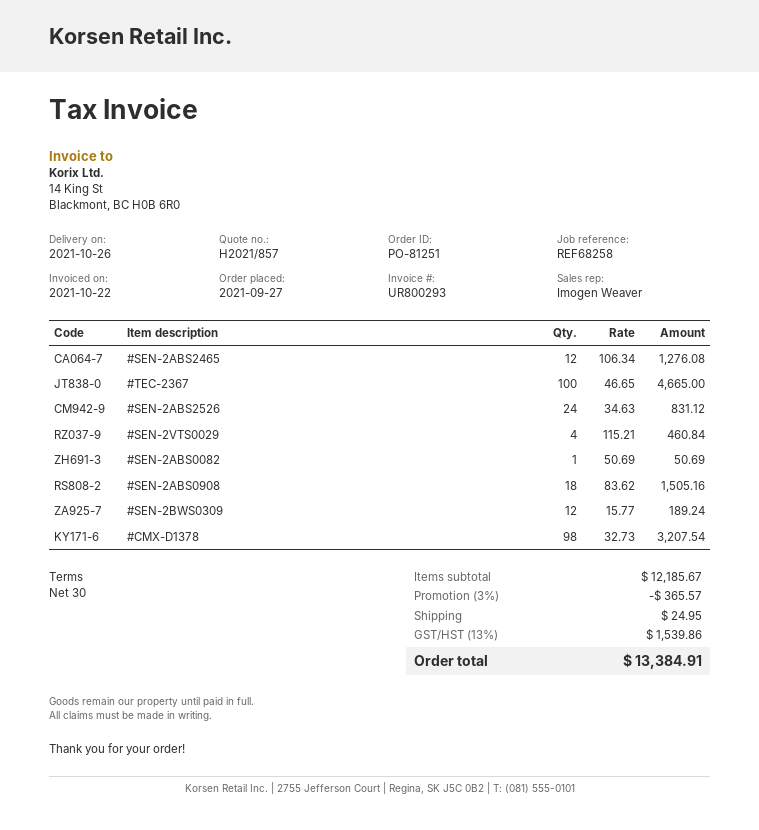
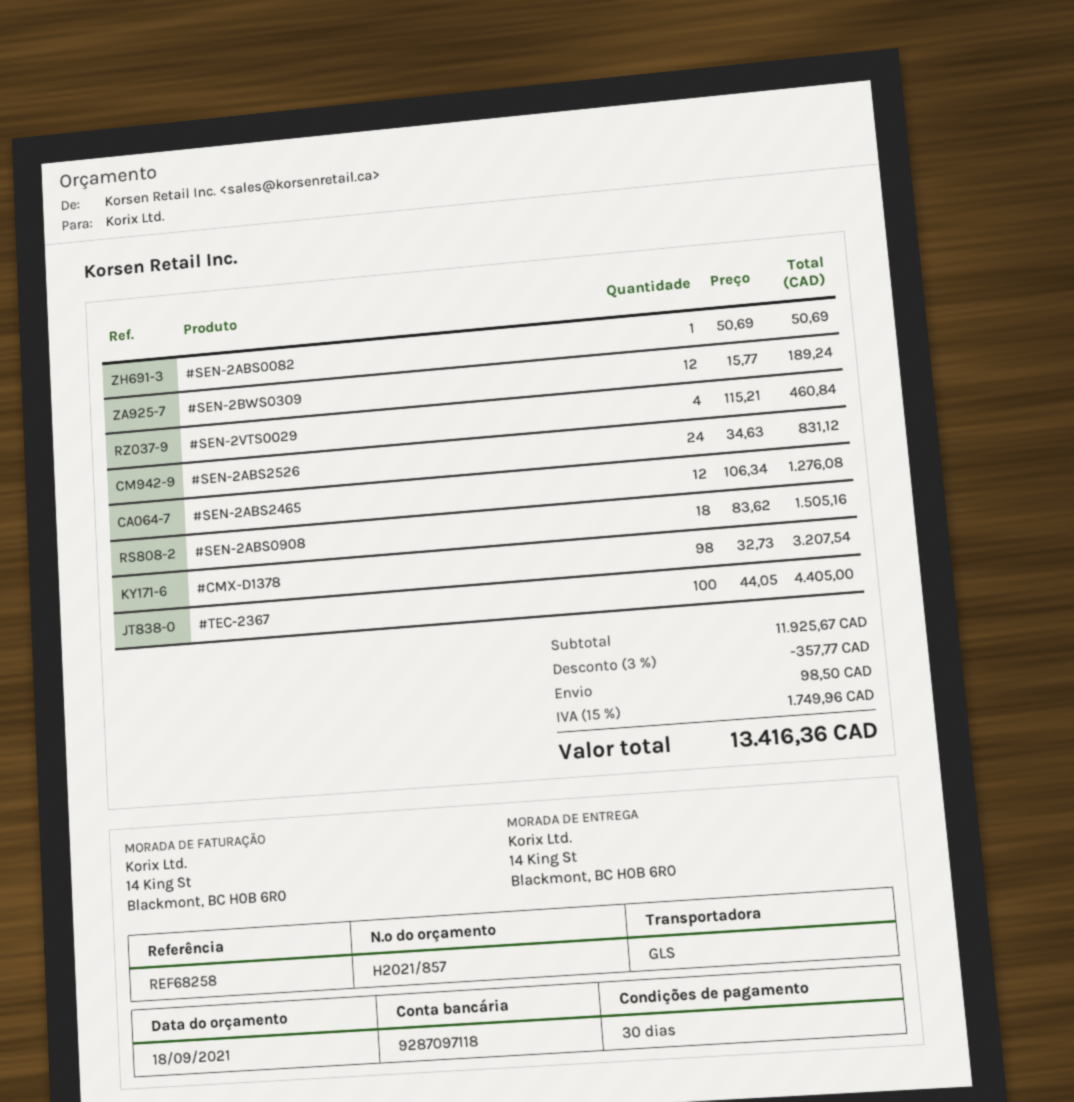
#TEC-2367: 100 x 46.65 = 4665.00 -> 100 x 44.05 = 4405.00
subtotal: 12185.67 -> 11925.67
discount: 3% = 365.57 -> 3% = 357.77
shipping: 24.95 -> 98.50
tax: 13% = 1539.86 -> 15% = 1749.96
total: 13384.91 -> 13416.36

